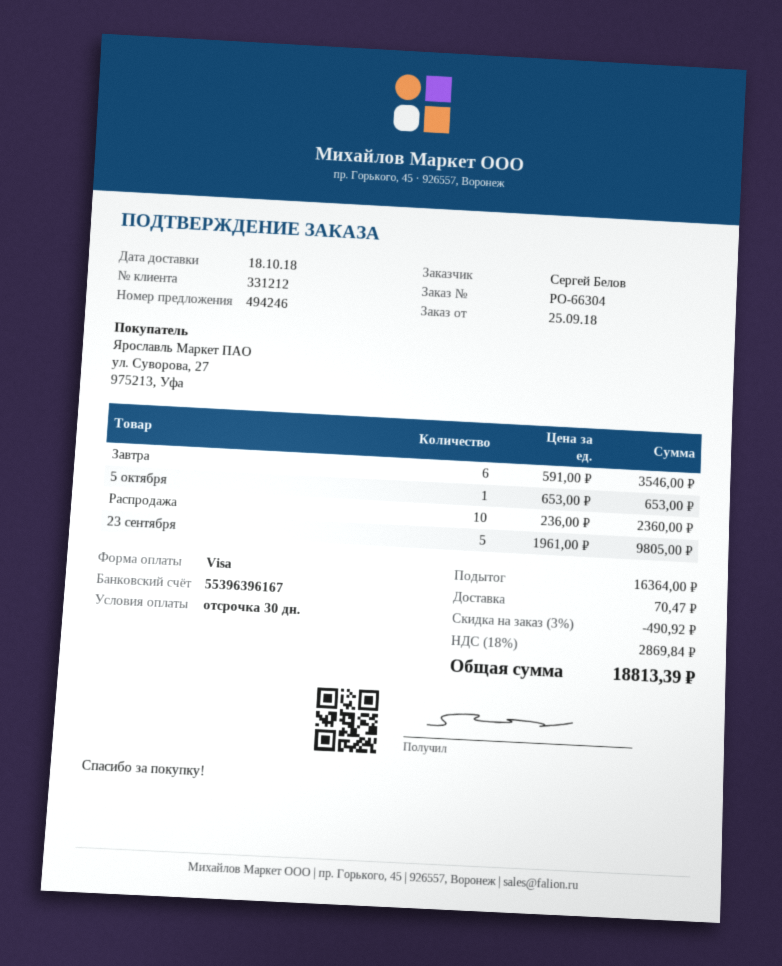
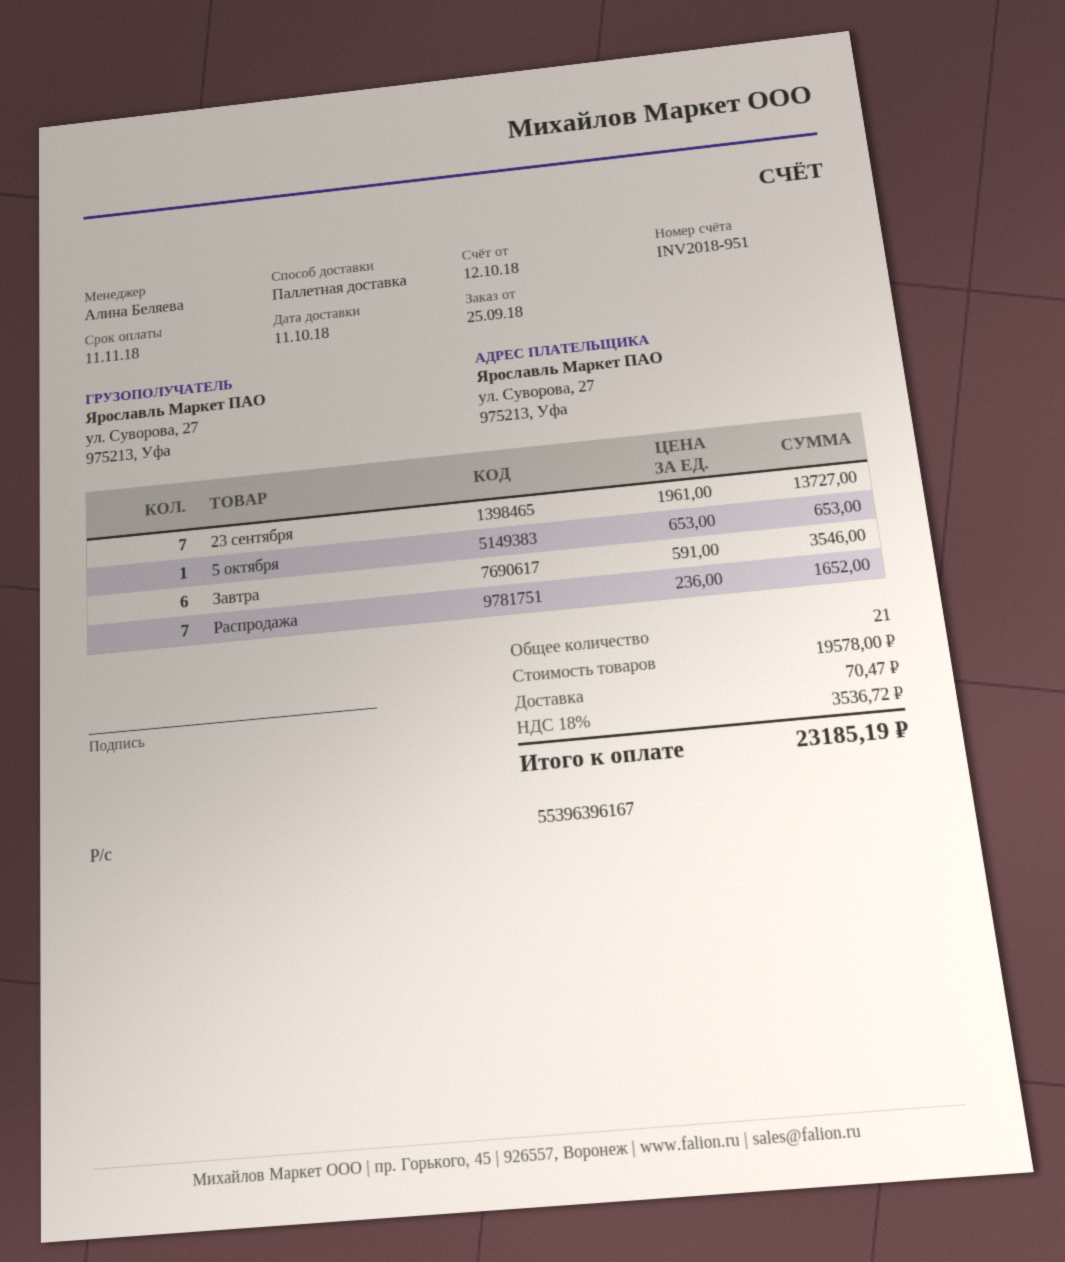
delivery date: 2018-10-18 -> 2018-10-11
Распродажа: 10 x 236.00 = 2360.00 -> 7 x 236.00 = 1652.00
23 сентября: 5 x 1961.00 = 9805.00 -> 7 x 1961.00 = 13727.00
subtotal: 16364.00 -> 19578.00
discount: 3% = 490.92 -> none
tax: 18% = 2869.84 -> 18% = 3536.72
total: 18813.39 -> 23185.19

